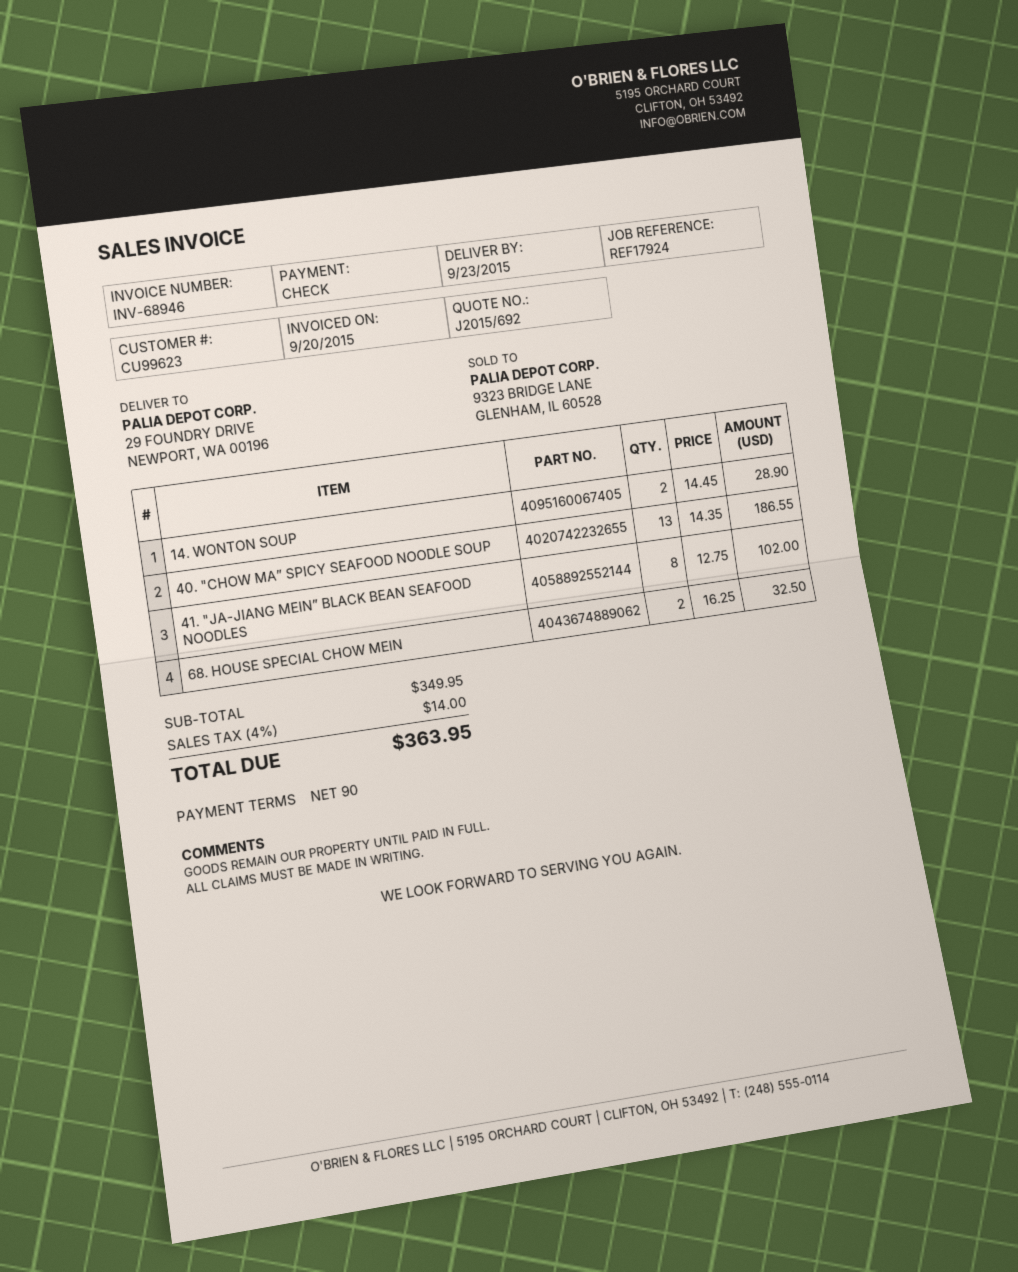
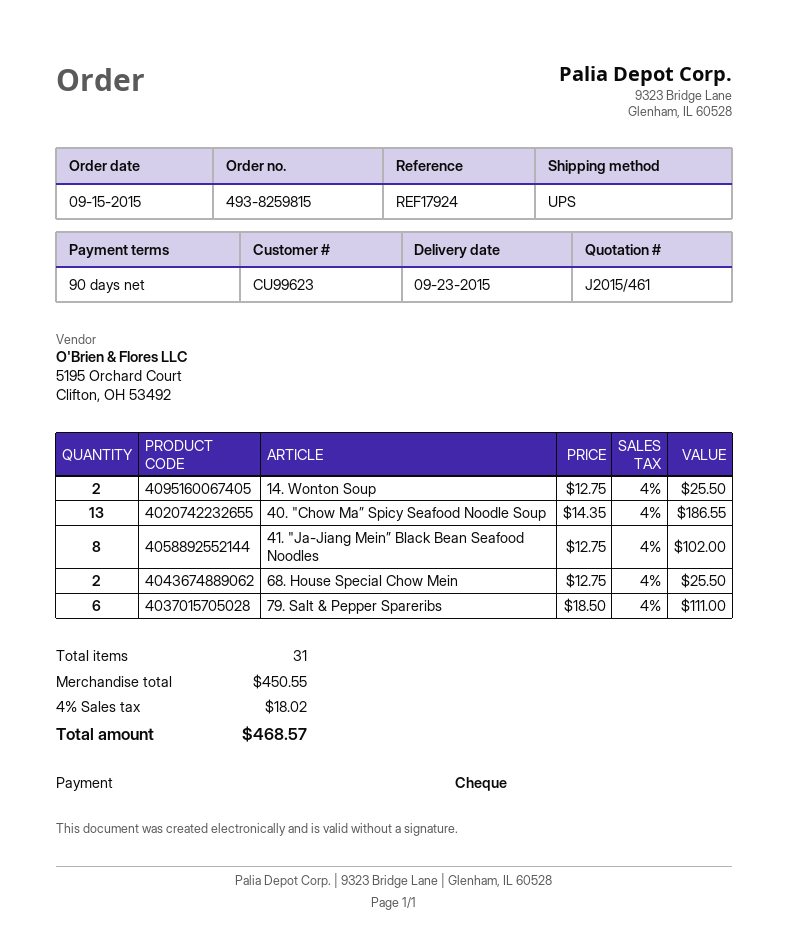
quote number: J2015/692 -> J2015/461
14. WONTON SOUP: 2 x 14.45 = 28.90 -> 2 x 12.75 = 25.50
68. HOUSE SPECIAL CHOW MEIN: 2 x 16.25 = 32.50 -> 2 x 12.75 = 25.50
79. Salt & Pepper Spareribs: none -> 6 x 18.50 = 111.00
subtotal: 349.95 -> 450.55
tax: 4% = 14.00 -> 4% = 18.02
total: 363.95 -> 468.57

